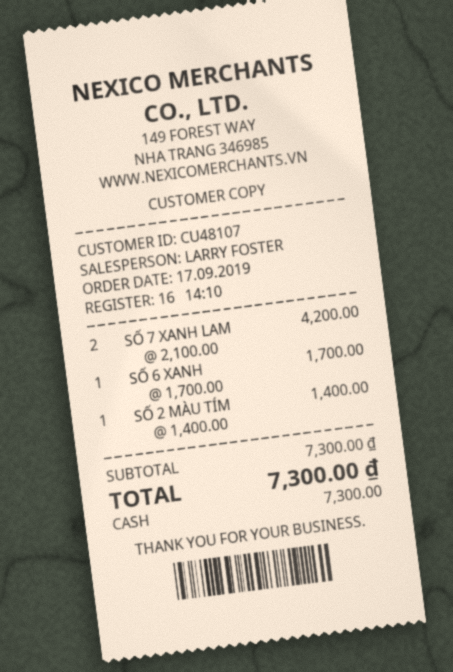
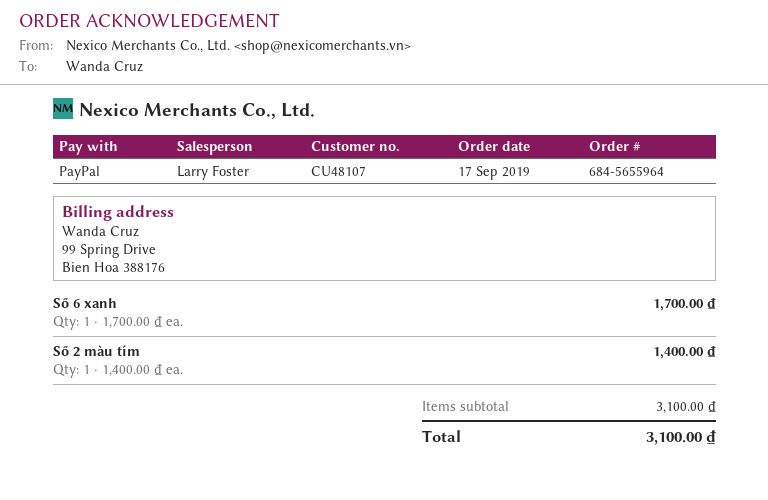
payment method: cash -> PayPal
SỐ 7 XANH LAM: 2 x 2100.00 = 4200.00 -> none
subtotal: 7300.00 -> 3100.00
total: 7300.00 -> 3100.00

